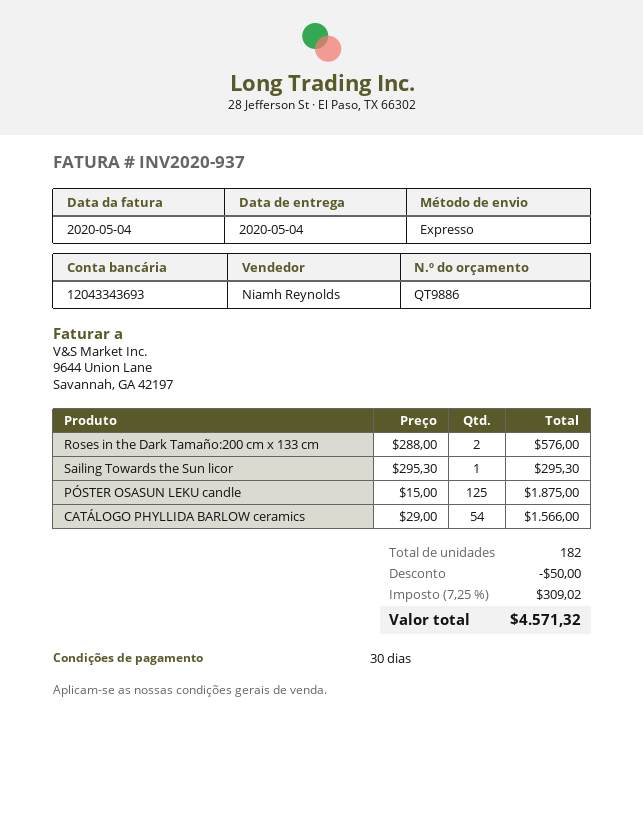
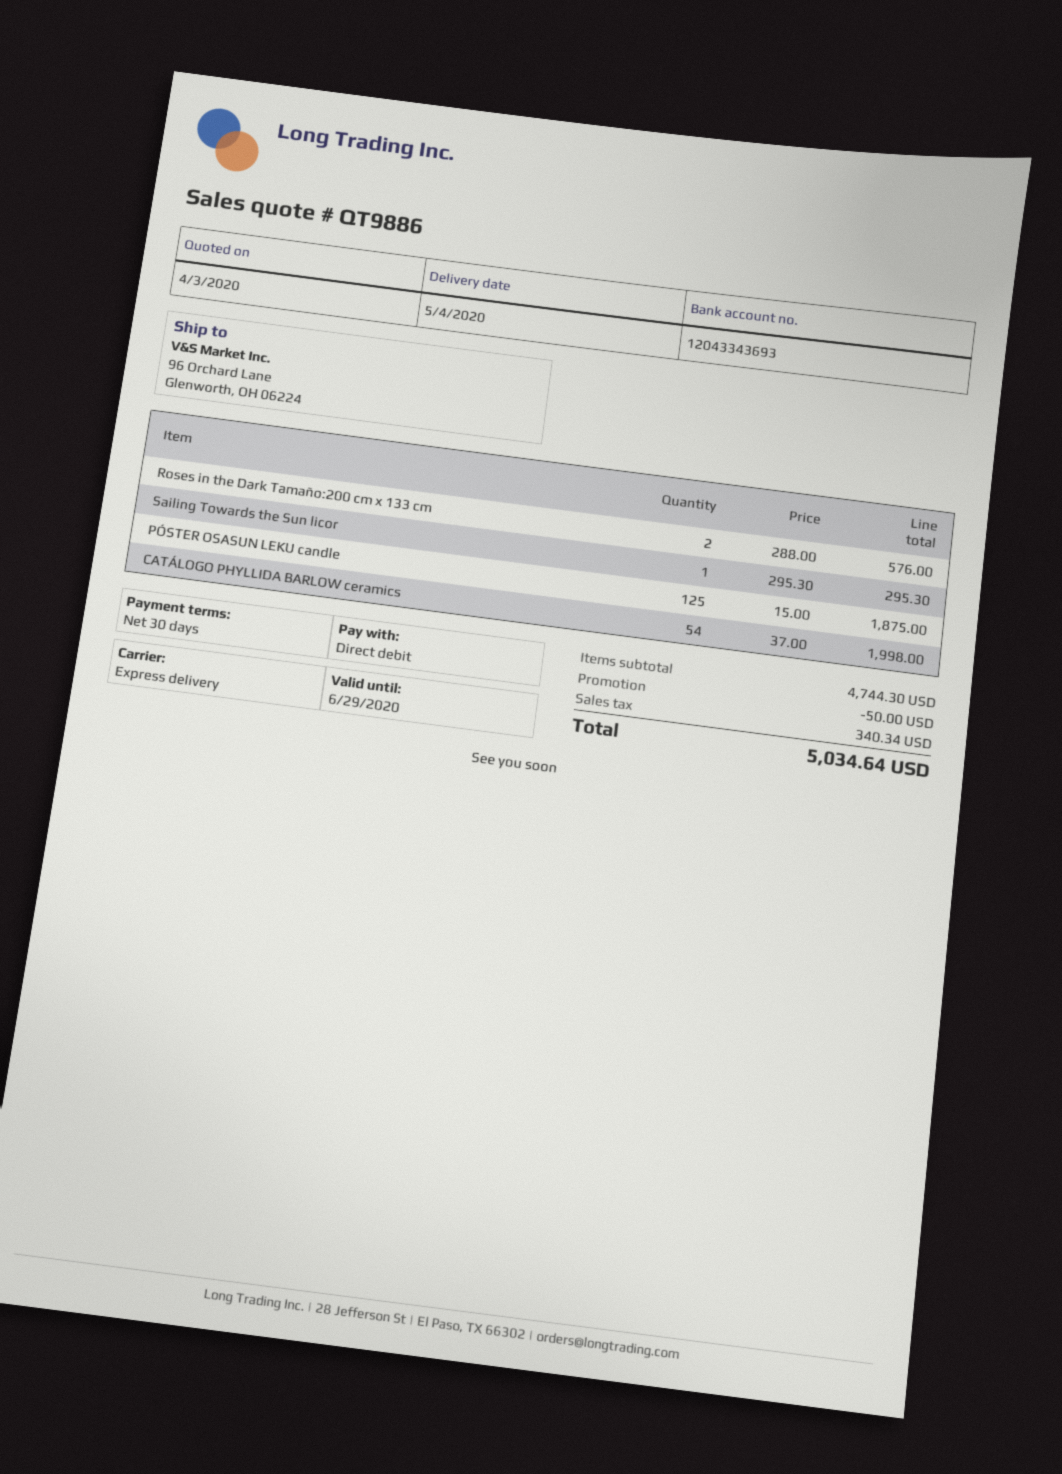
CATÁLOGO PHYLLIDA BARLOW ceramics: 54 x 29.00 = 1566.00 -> 54 x 37.00 = 1998.00
tax: 309.02 -> 340.34
total: 4571.32 -> 5034.64

